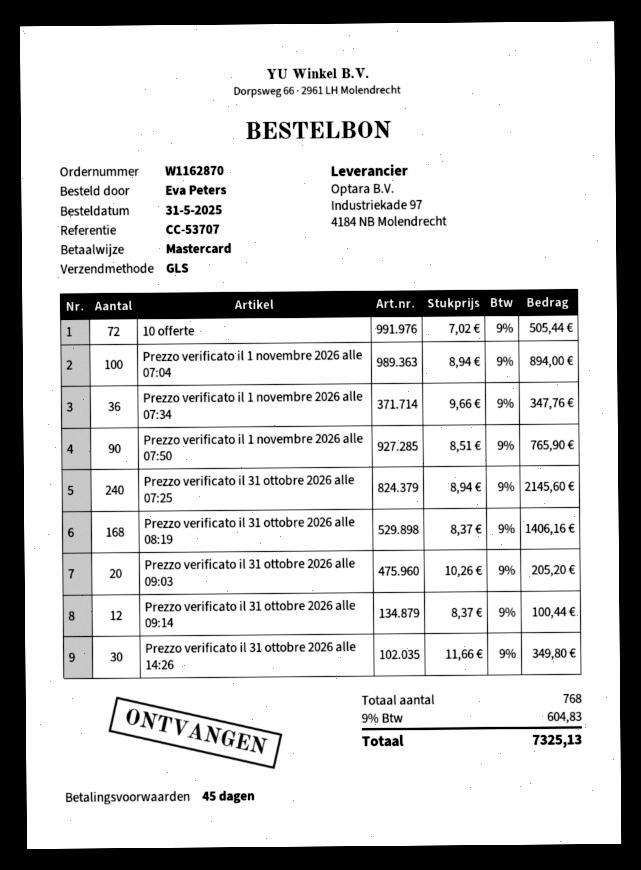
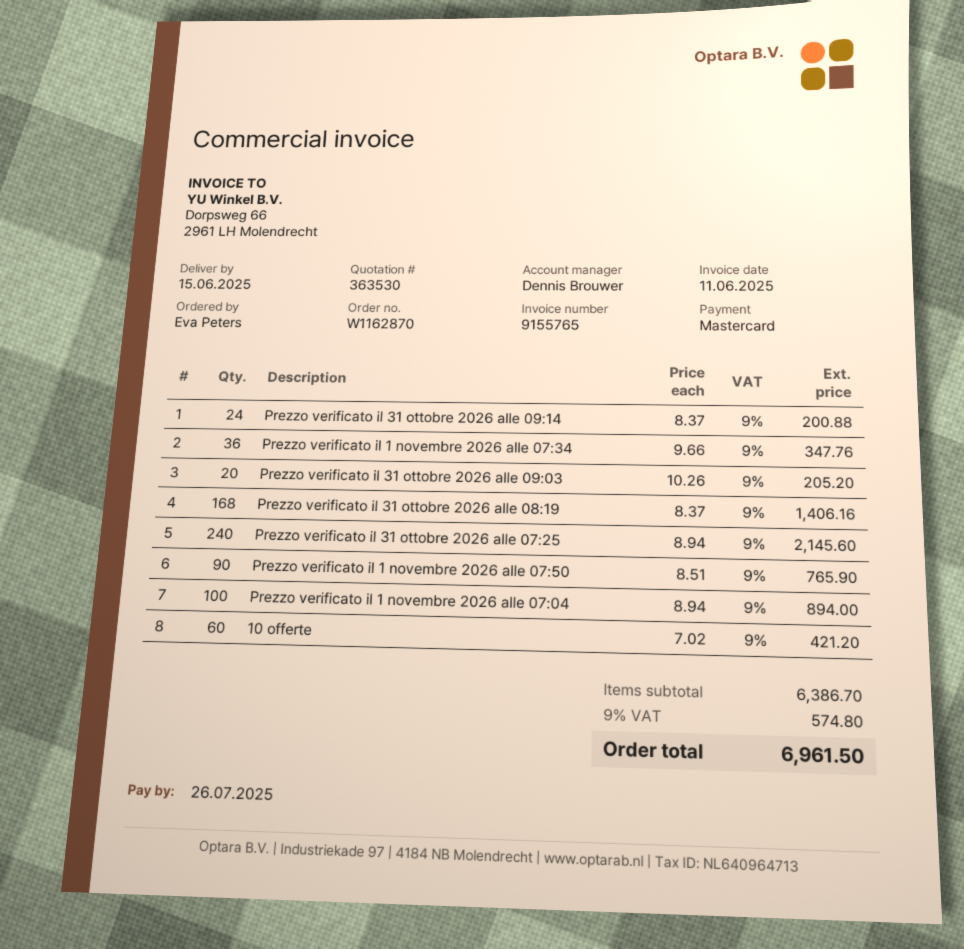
10 offerte: 72 x 7.02 = 505.44 -> 60 x 7.02 = 421.20
Prezzo verificato il 31 ottobre 2026 alle 09:14: 12 x 8.37 = 100.44 -> 24 x 8.37 = 200.88
Prezzo verificato il 31 ottobre 2026 alle 14:26: 30 x 11.66 = 349.80 -> none
tax: 9% = 604.83 -> 9% = 574.80
total: 7325.13 -> 6961.50

